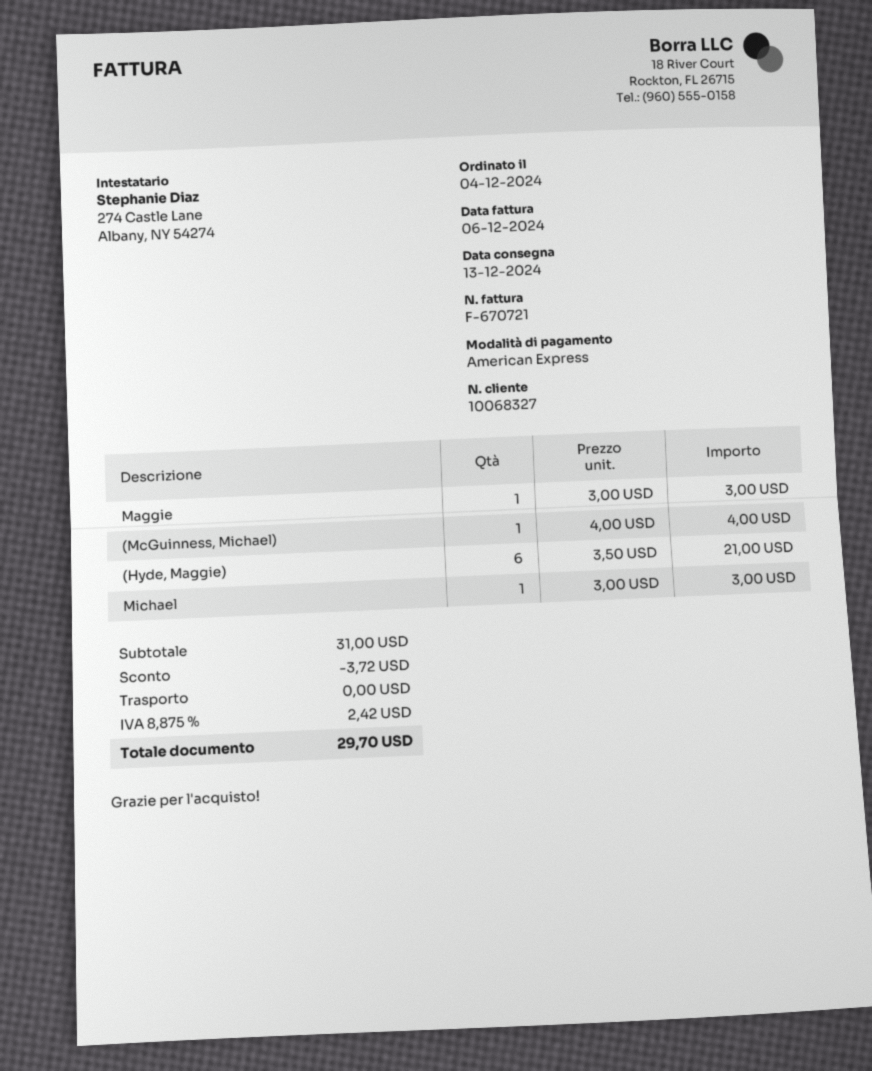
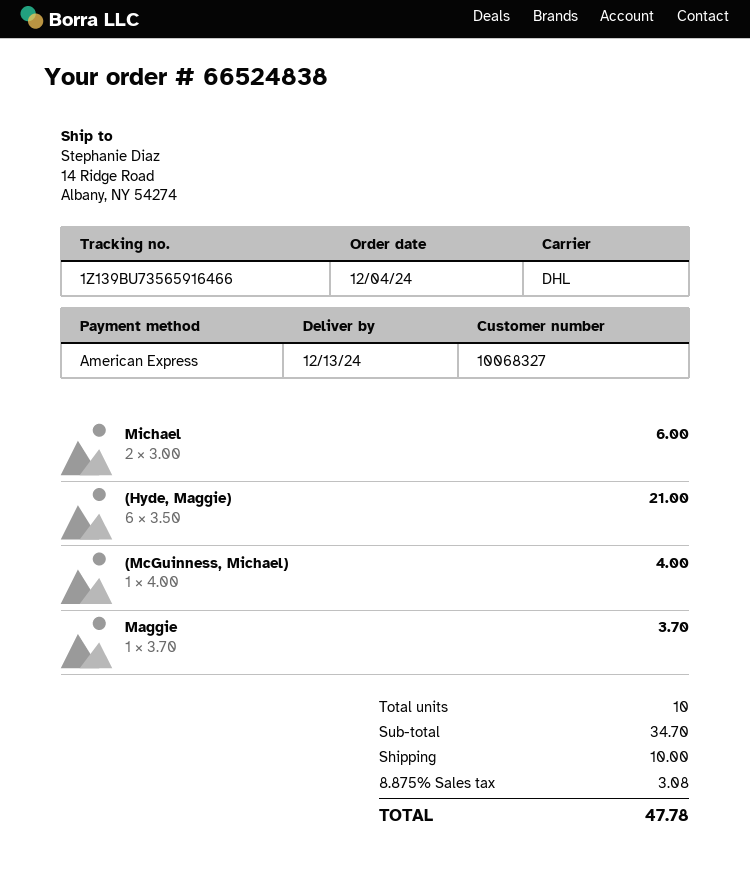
Maggie: 1 x 3.00 = 3.00 -> 1 x 3.70 = 3.70
Michael: 1 x 3.00 = 3.00 -> 2 x 3.00 = 6.00
subtotal: 31.00 -> 34.70
discount: 3.72 -> none
shipping: 0.00 -> 10.00
tax: 8.875% = 2.42 -> 8.875% = 3.08
total: 29.70 -> 47.78

